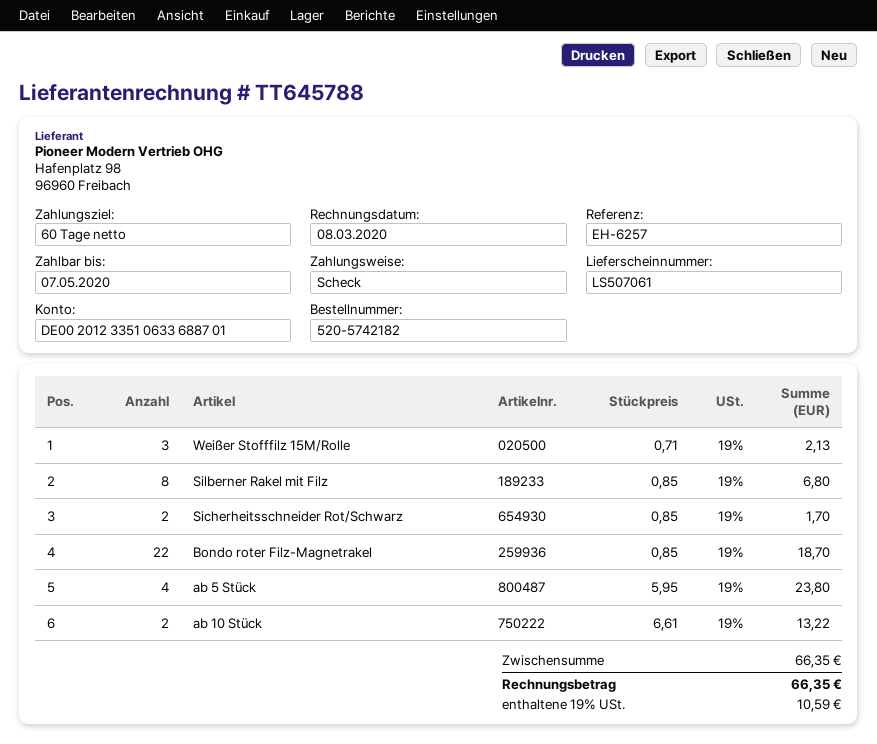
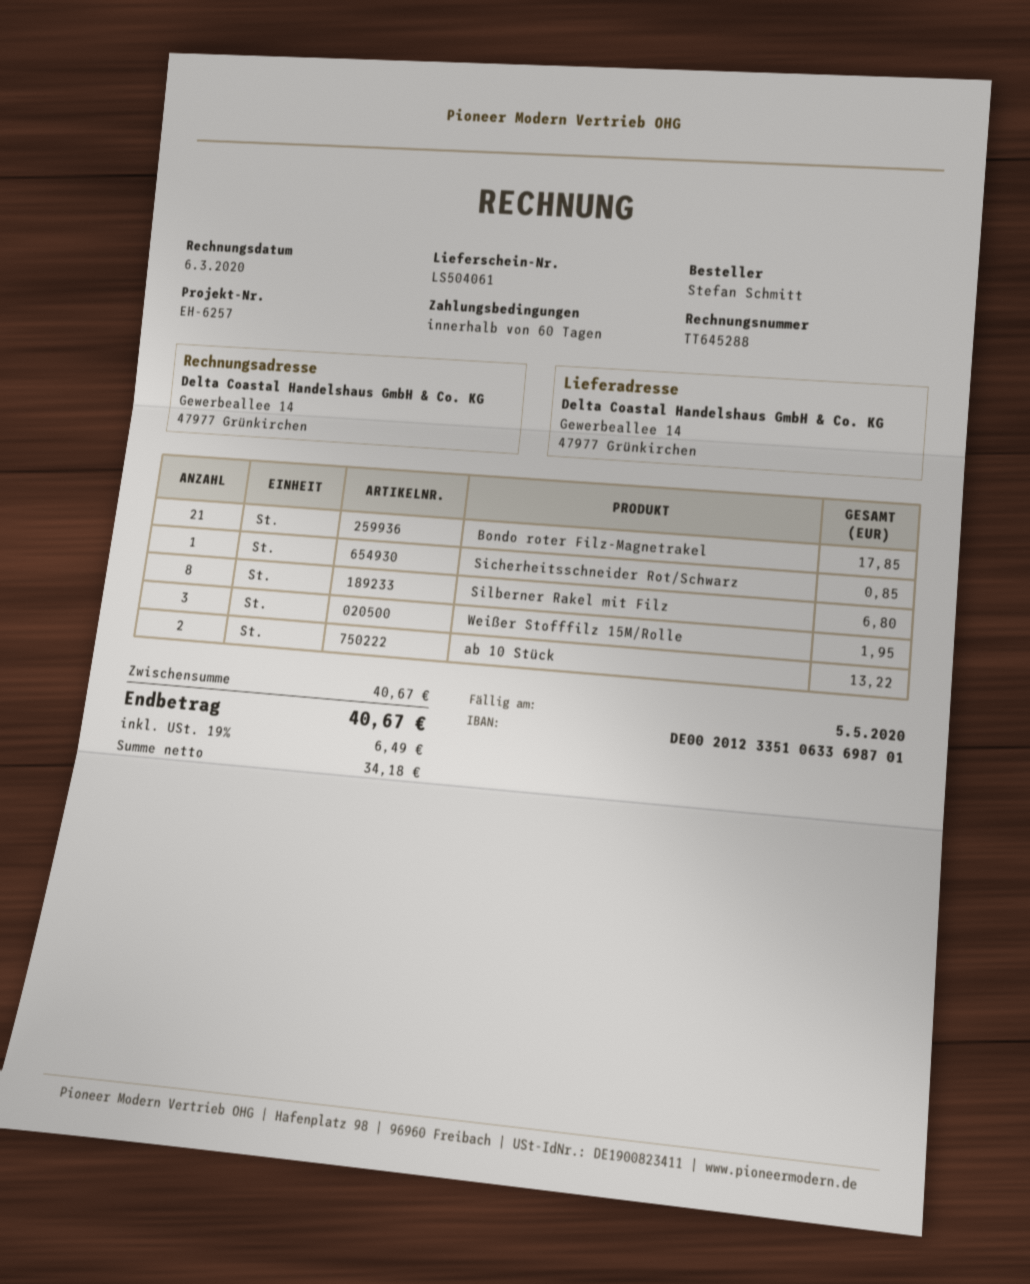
delivery note number: LS507061 -> LS504061
invoice number: TT645788 -> TT645288
invoice date: 2020-03-08 -> 2020-03-06
due date: 2020-05-07 -> 2020-05-05
bank account: DE00201233510633688701 -> DE00201233510633698701
Weißer Stofffilz 15M/Rolle: 3 for 2.13 -> 3 for 1.95
Sicherheitsschneider Rot/Schwarz: 2 for 1.70 -> 1 for 0.85
Bondo roter Filz-Magnetrakel: 22 for 18.70 -> 21 for 17.85
ab 5 Stück: 4 for 23.80 -> none
subtotal: 66.35 -> 40.67
tax: 19% = 10.59 -> 19% = 6.49
total: 66.35 -> 40.67

